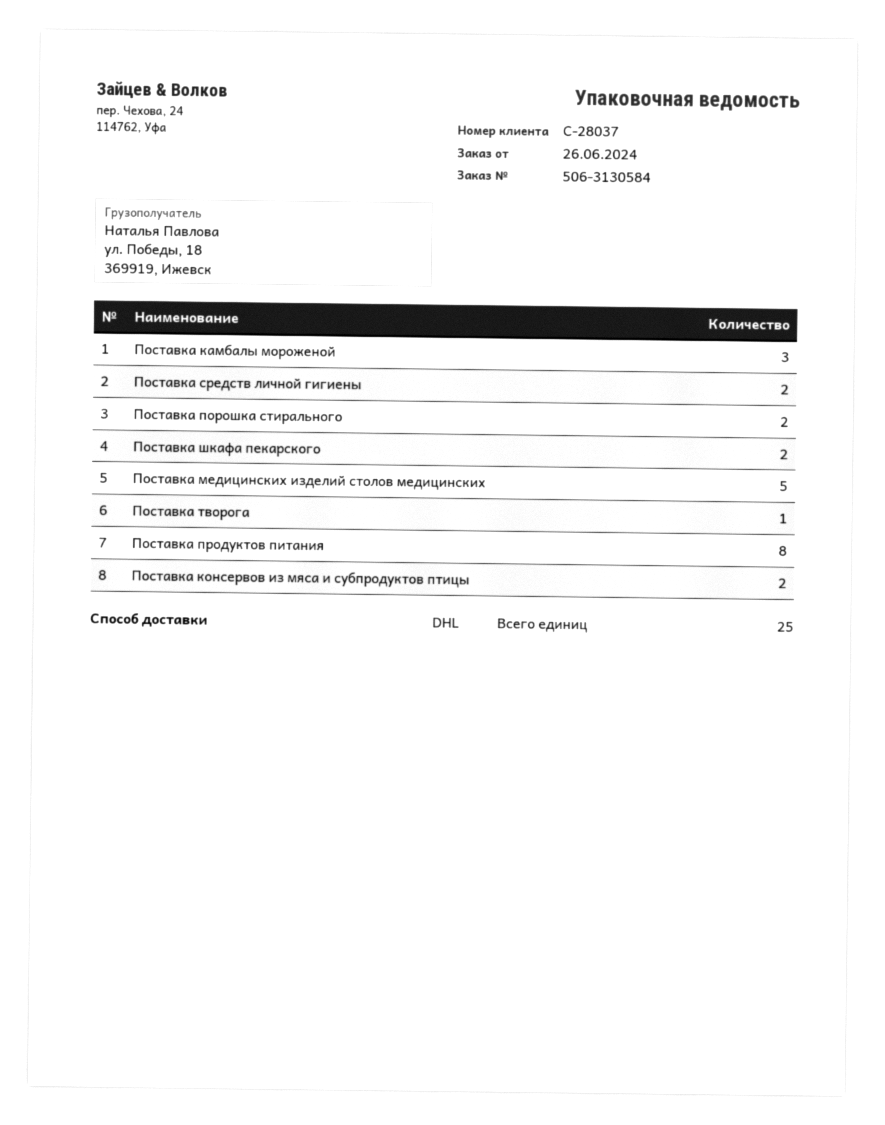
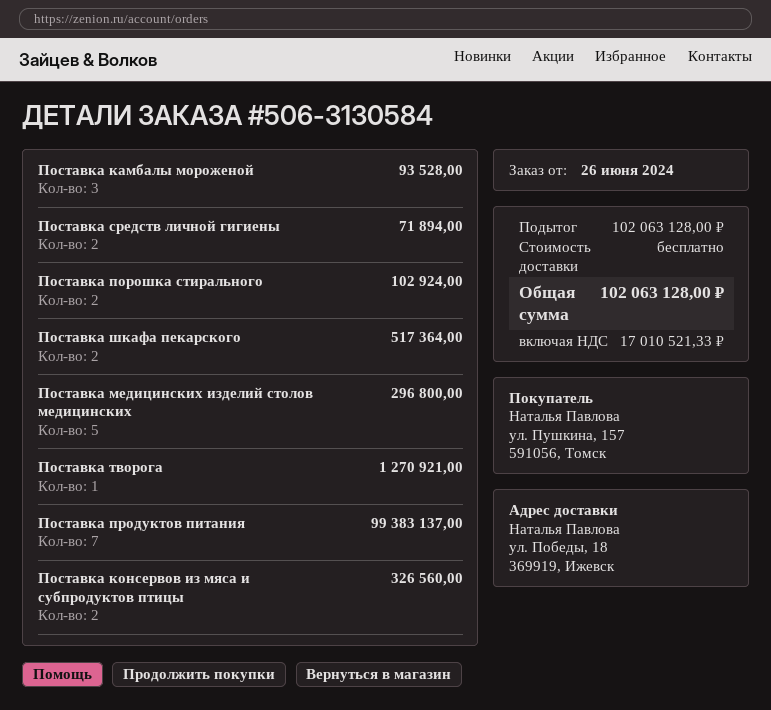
Поставка продуктов питания: 8 -> 7

